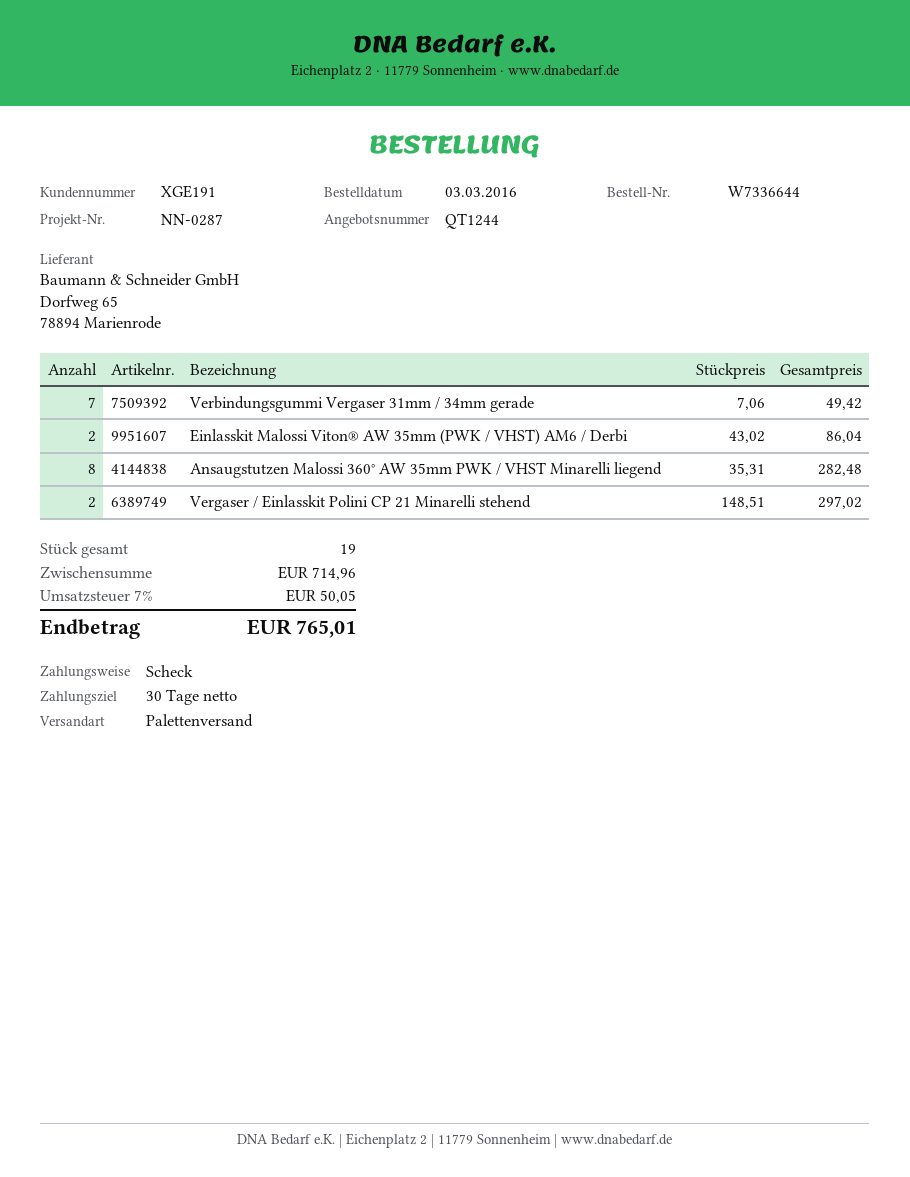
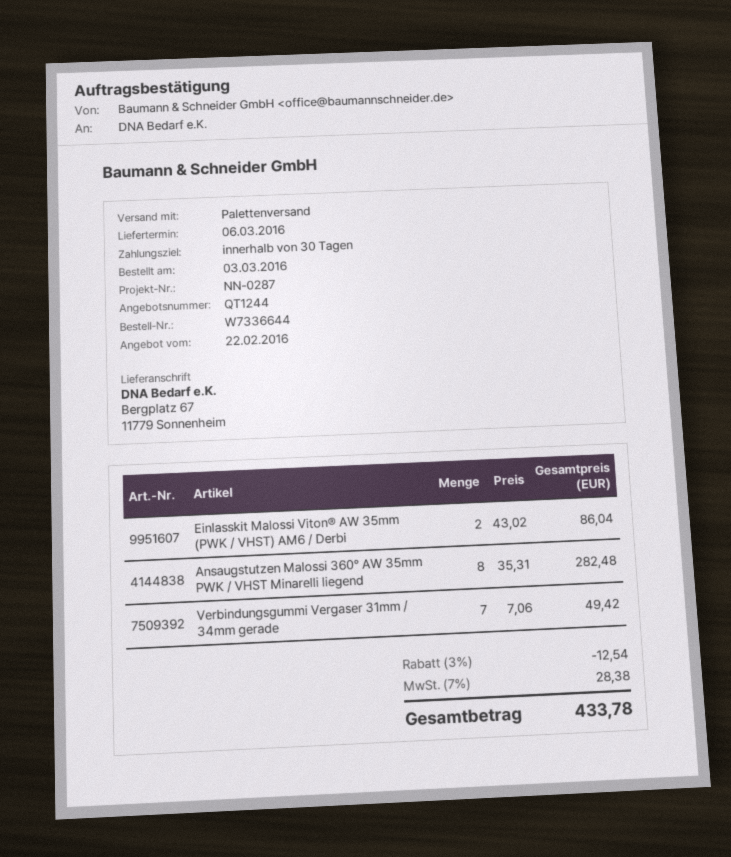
Vergaser / Einlasskit Polini CP 21 Minarelli stehend: 2 x 148.51 = 297.02 -> none
discount: none -> 3% = 12.54
tax: 7% = 50.05 -> 7% = 28.38
total: 765.01 -> 433.78

